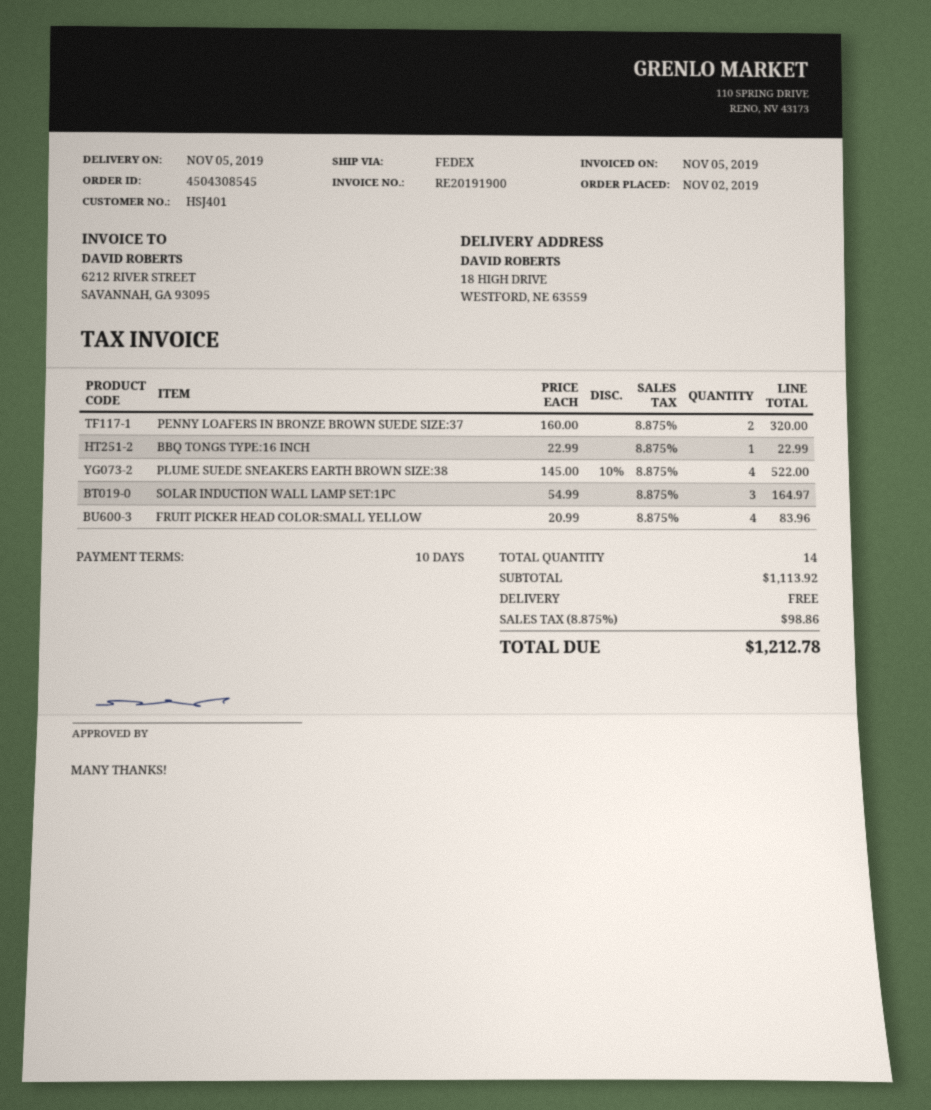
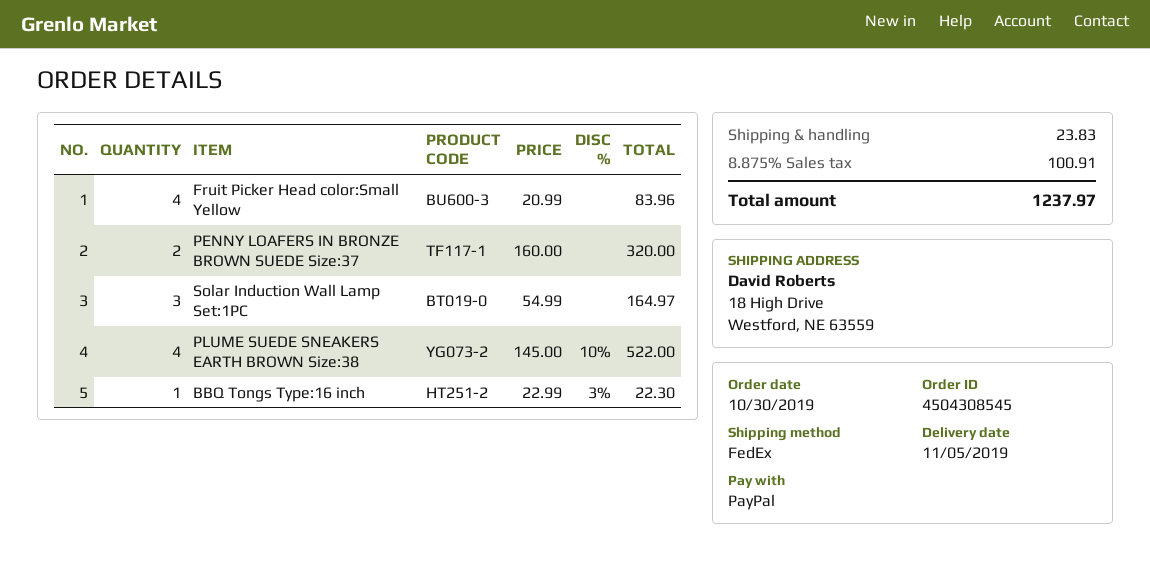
order date: 2019-11-02 -> 2019-10-30
BBQ TONGS TYPE:16 INCH: 1 x 22.99 = 22.99 -> 1 x 22.99 - 3% = 22.30
shipping: 0.00 -> 23.83
tax: 8.875% = 98.86 -> 8.875% = 100.91
total: 1212.78 -> 1237.97

